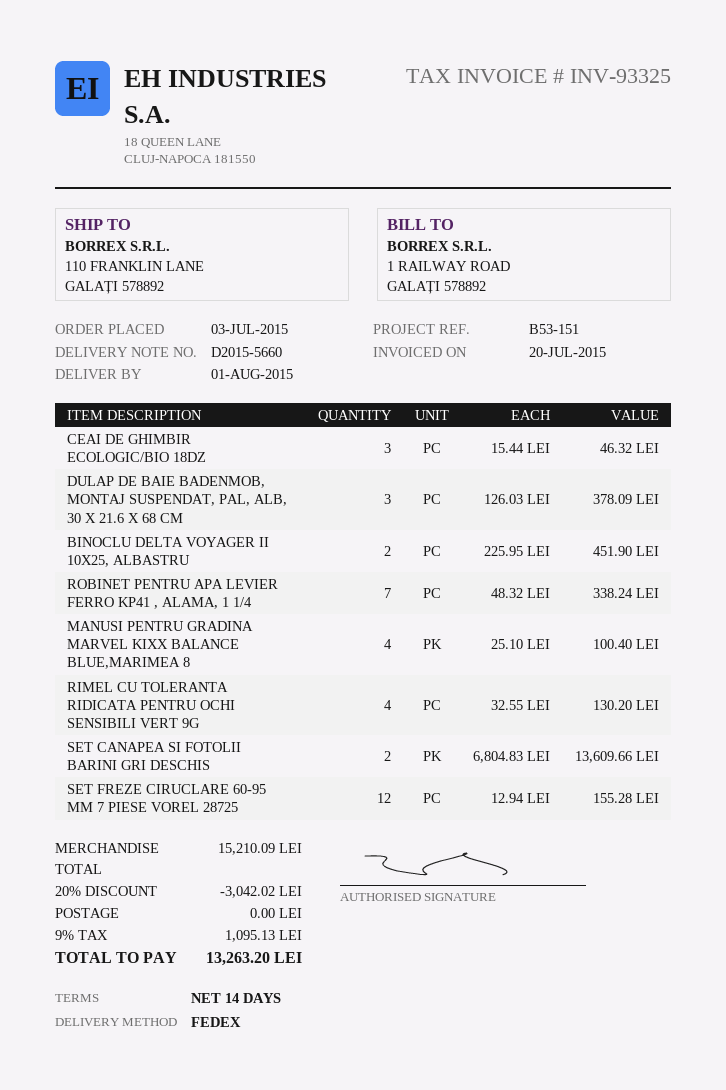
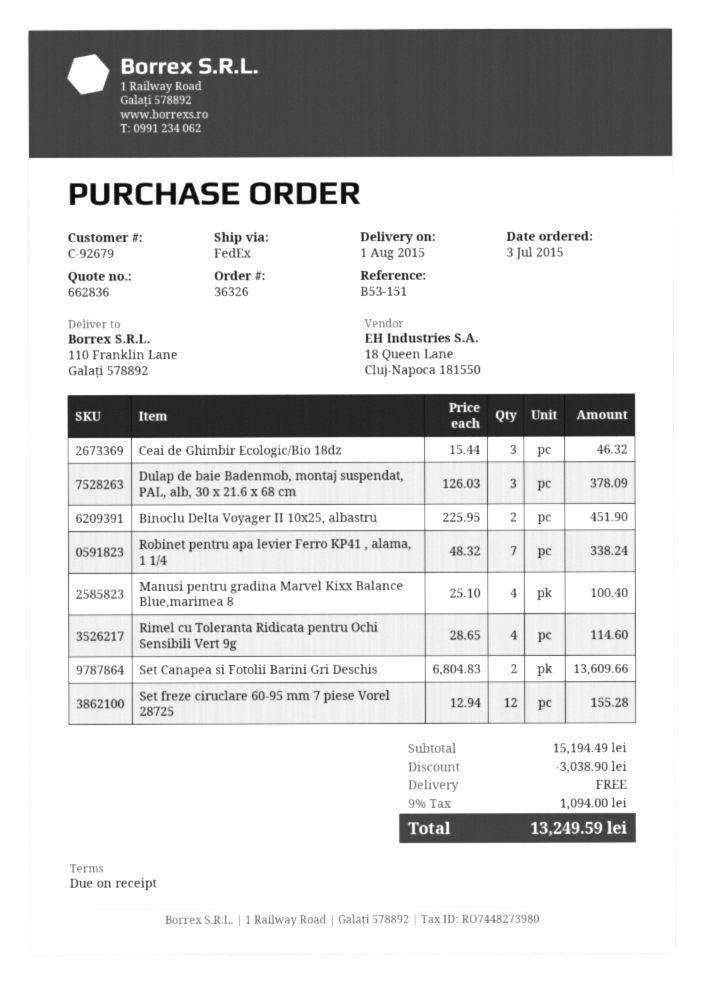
payment terms: 14 days -> on receipt
RIMEL CU TOLERANTA RIDICATA PENTRU OCHI SENSIBILI VERT 9G: 4 x 32.55 = 130.20 -> 4 x 28.65 = 114.60
subtotal: 15210.09 -> 15194.49
discount: 3042.02 -> 3038.90
tax: 9% = 1095.13 -> 9% = 1094.00
total: 13263.20 -> 13249.59

